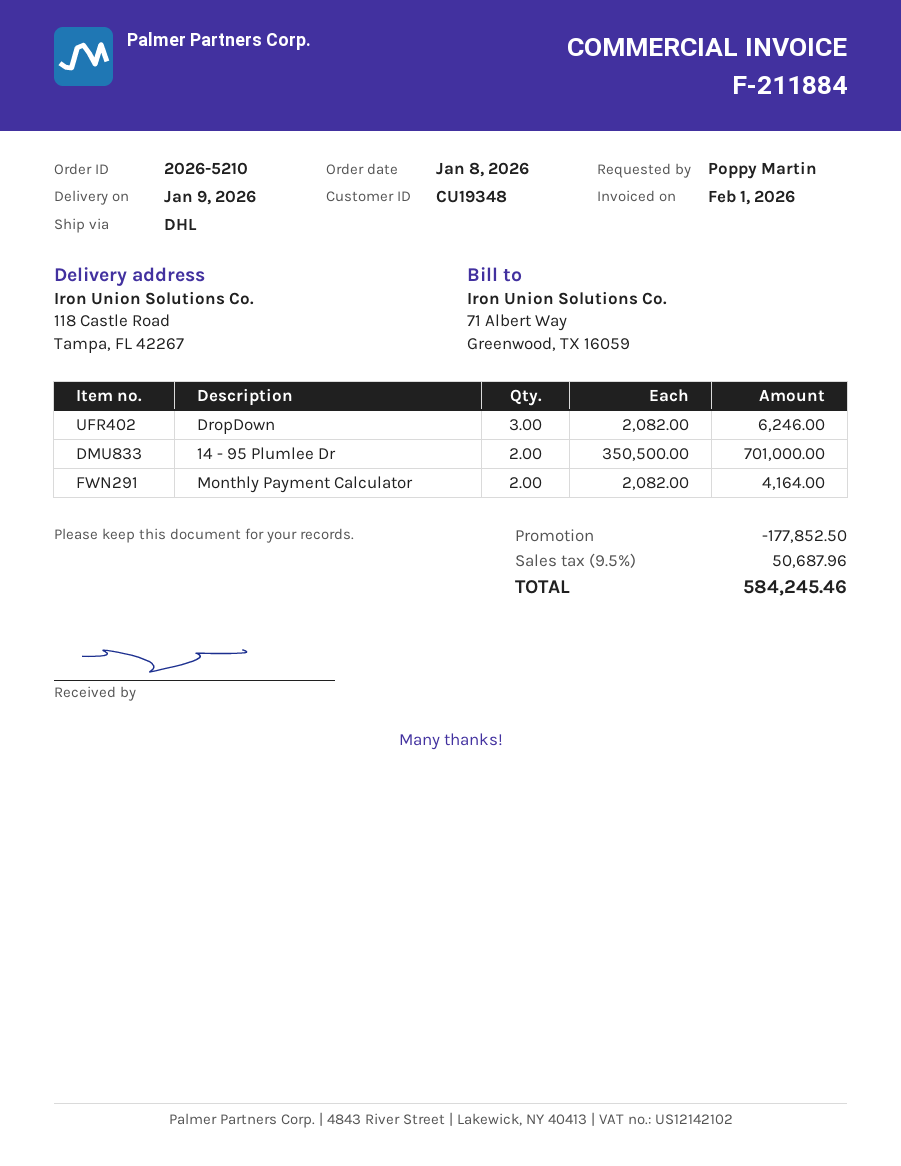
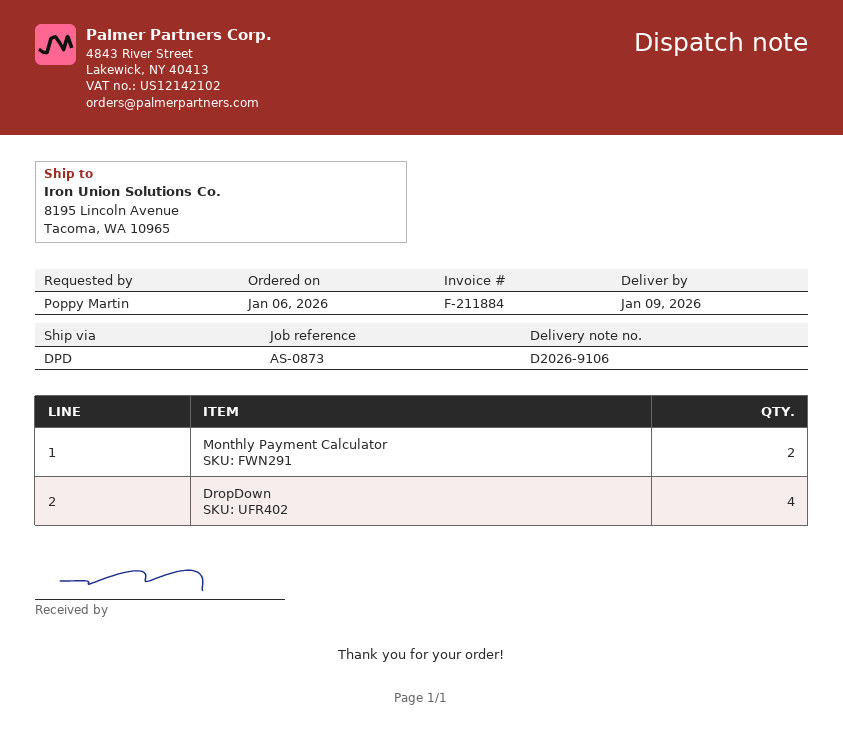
order date: 2026-01-08 -> 2026-01-06
shipping method: DHL -> DPD
ship to: 118 Castle Road, Tampa, FL 42267 -> 8195 Lincoln Avenue, Tacoma, WA 10965
DropDown: 3 -> 4
14 - 95 Plumlee Dr: 2 -> none

